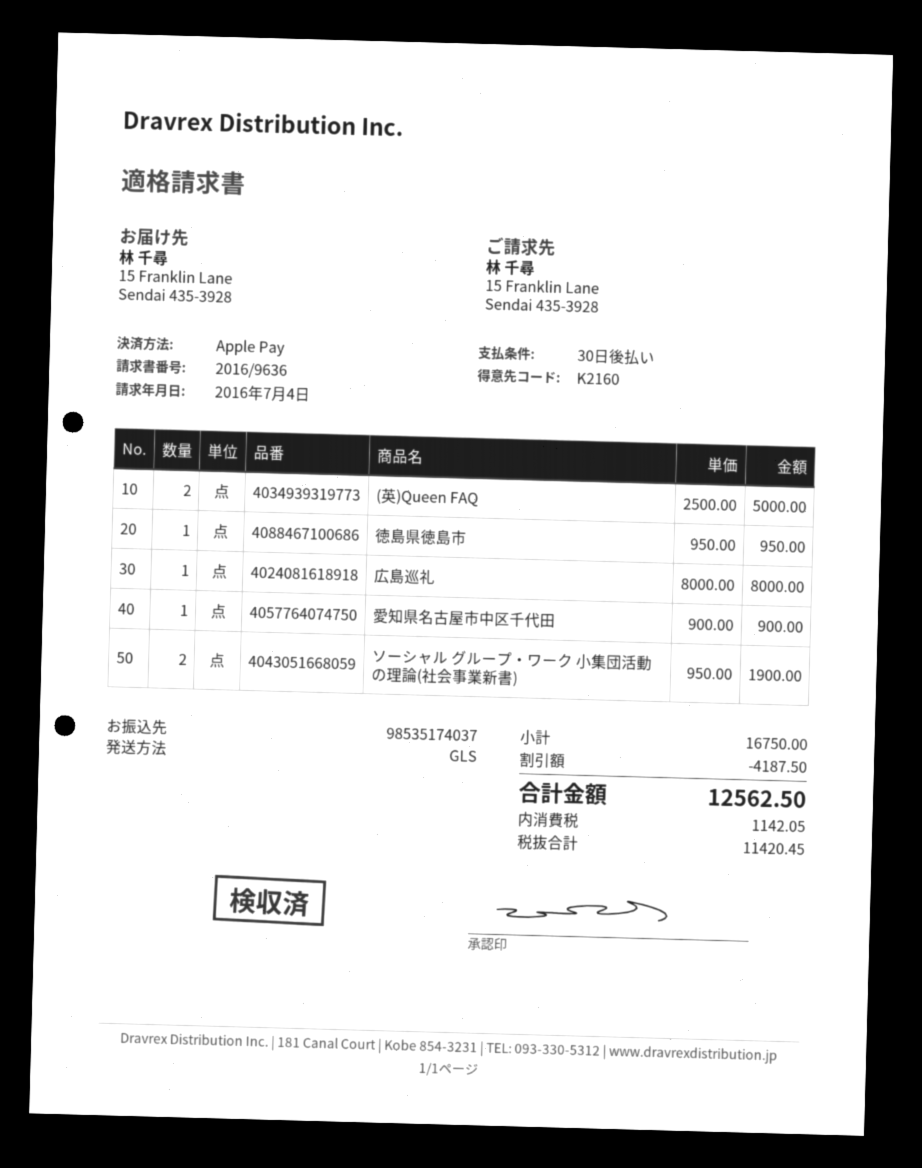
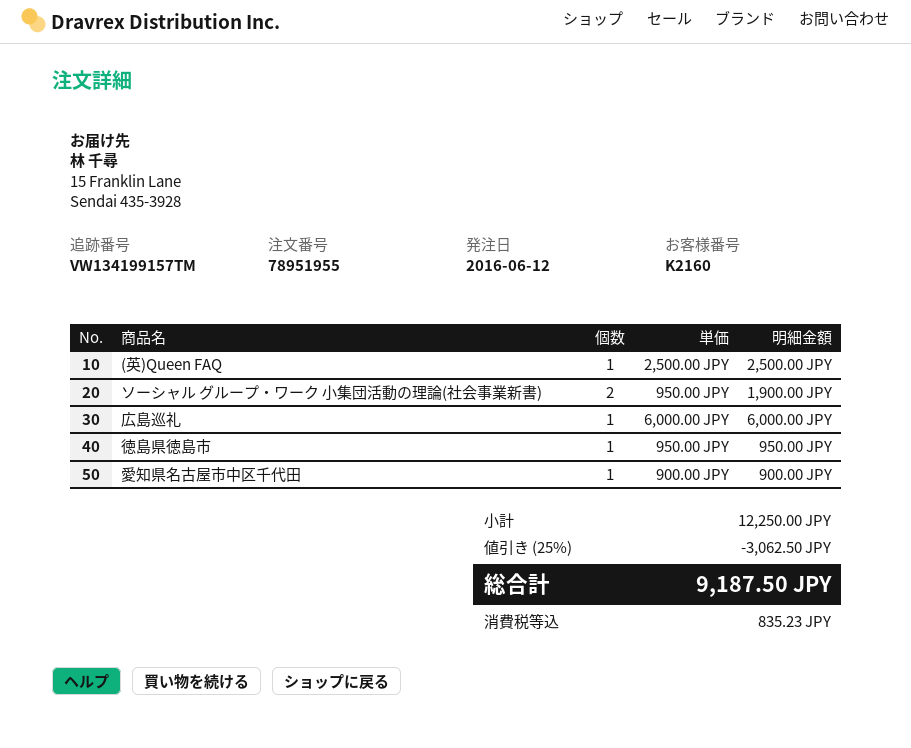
(英)Queen FAQ: 2 x 2500.00 = 5000.00 -> 1 x 2500.00 = 2500.00
広島巡礼: 1 x 8000.00 = 8000.00 -> 1 x 6000.00 = 6000.00
subtotal: 16750.00 -> 12250.00
discount: 4187.50 -> 3062.50
tax: 1142.05 -> 835.23
total: 12562.50 -> 9187.50

